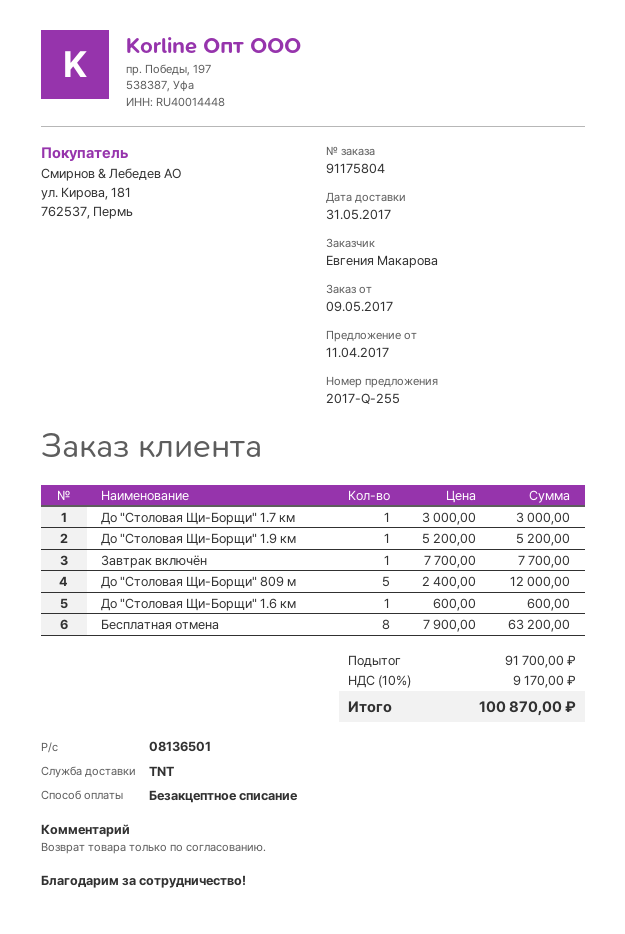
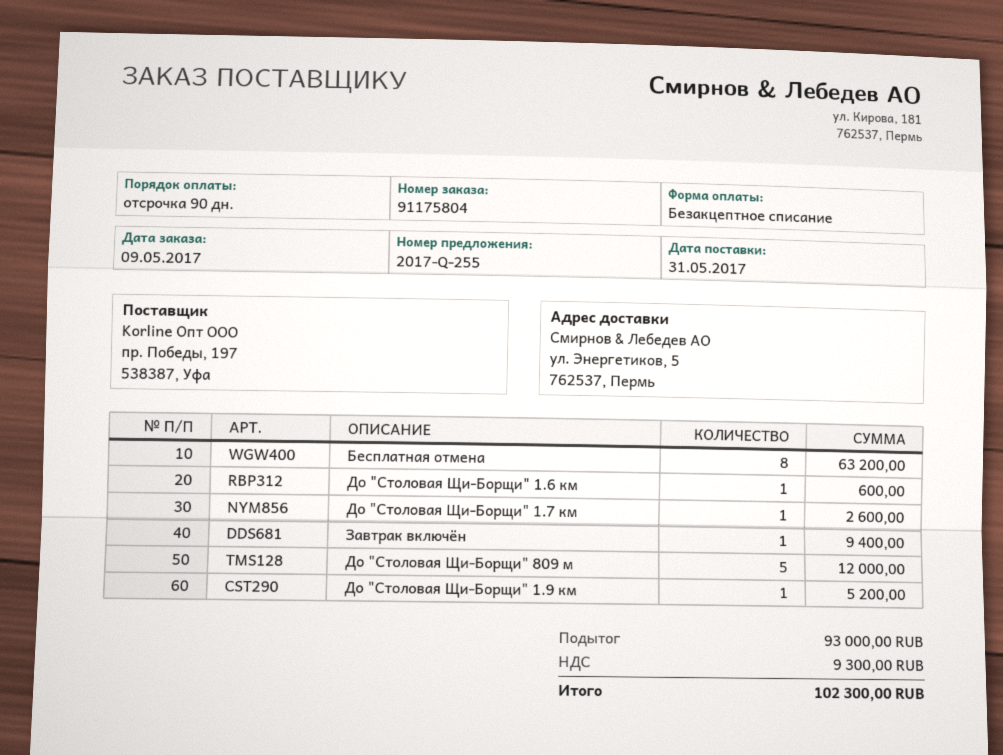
До "Столовая Щи-Борщи" 1.7 км: 1 for 3000.00 -> 1 for 2600.00
Завтрак включён: 1 for 7700.00 -> 1 for 9400.00
subtotal: 91700.00 -> 93000.00
tax: 9170.00 -> 9300.00
total: 100870.00 -> 102300.00

